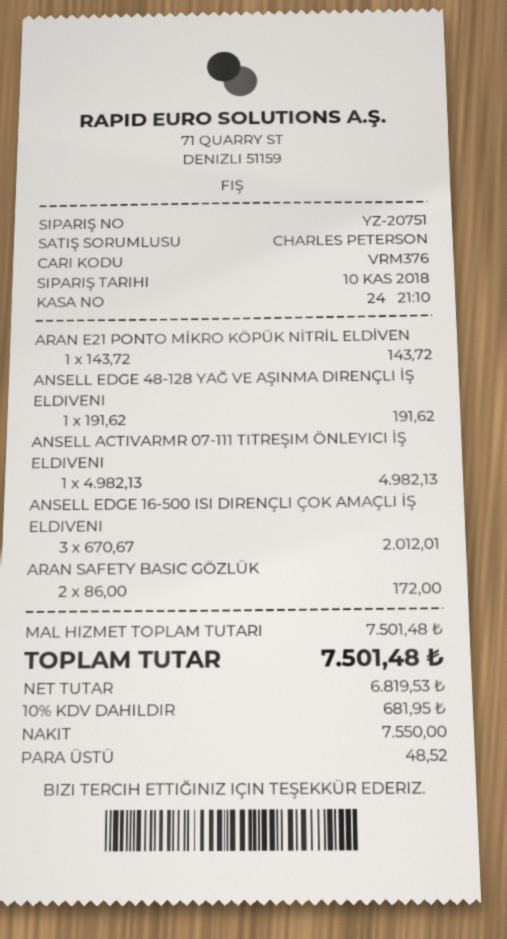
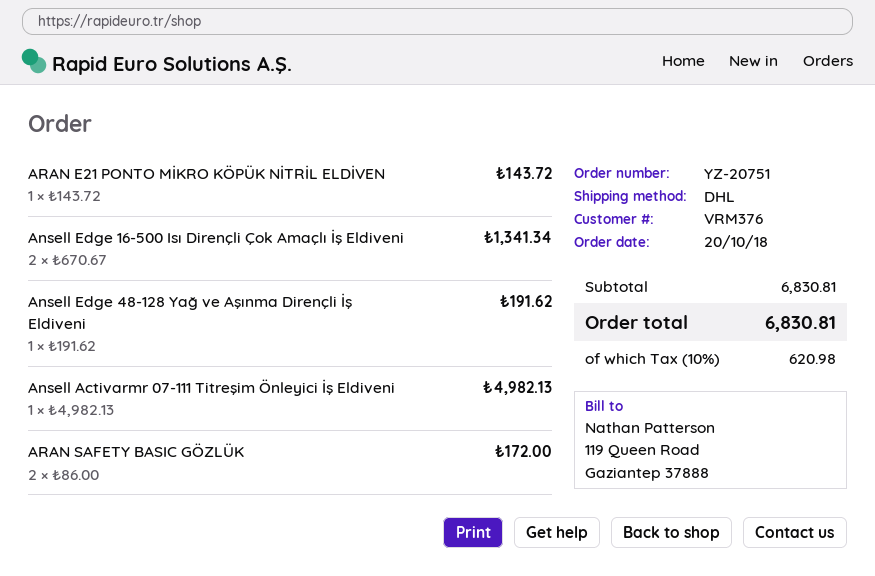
order date: 2018-11-10 -> 2018-10-20
ANSELL EDGE 16-500 ISI DIRENÇLI ÇOK AMAÇLI İŞ ELDIVENI: 3 x 670.67 = 2012.01 -> 2 x 670.67 = 1341.34
subtotal: 7501.48 -> 6830.81
tax: 10% = 681.95 -> 10% = 620.98
total: 7501.48 -> 6830.81

